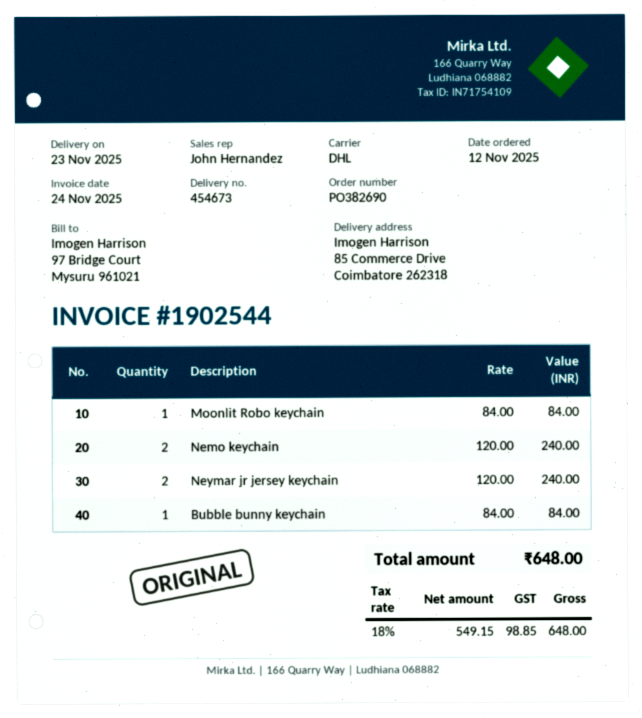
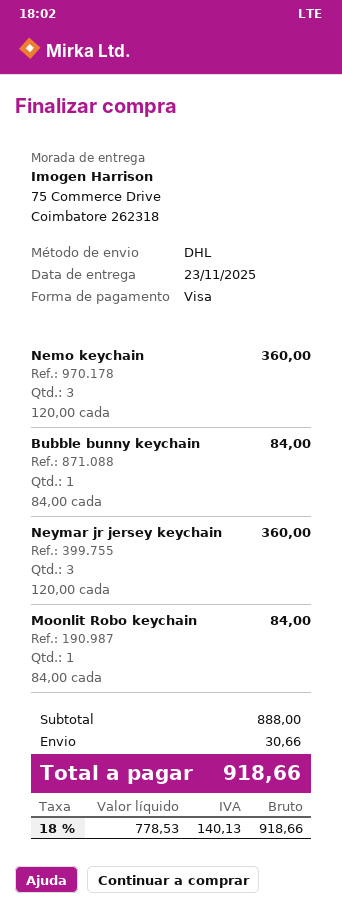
ship to: 85 Commerce Drive, Coimbatore 262318 -> 75 Commerce Drive, Coimbatore 262318
Nemo keychain: 2 x 120.00 = 240.00 -> 3 x 120.00 = 360.00
Neymar jr jersey keychain: 2 x 120.00 = 240.00 -> 3 x 120.00 = 360.00
shipping: none -> 30.66
net: 549.15 -> 778.53
tax: 18% = 98.85 -> 18% = 140.13
total: 648.00 -> 918.66

